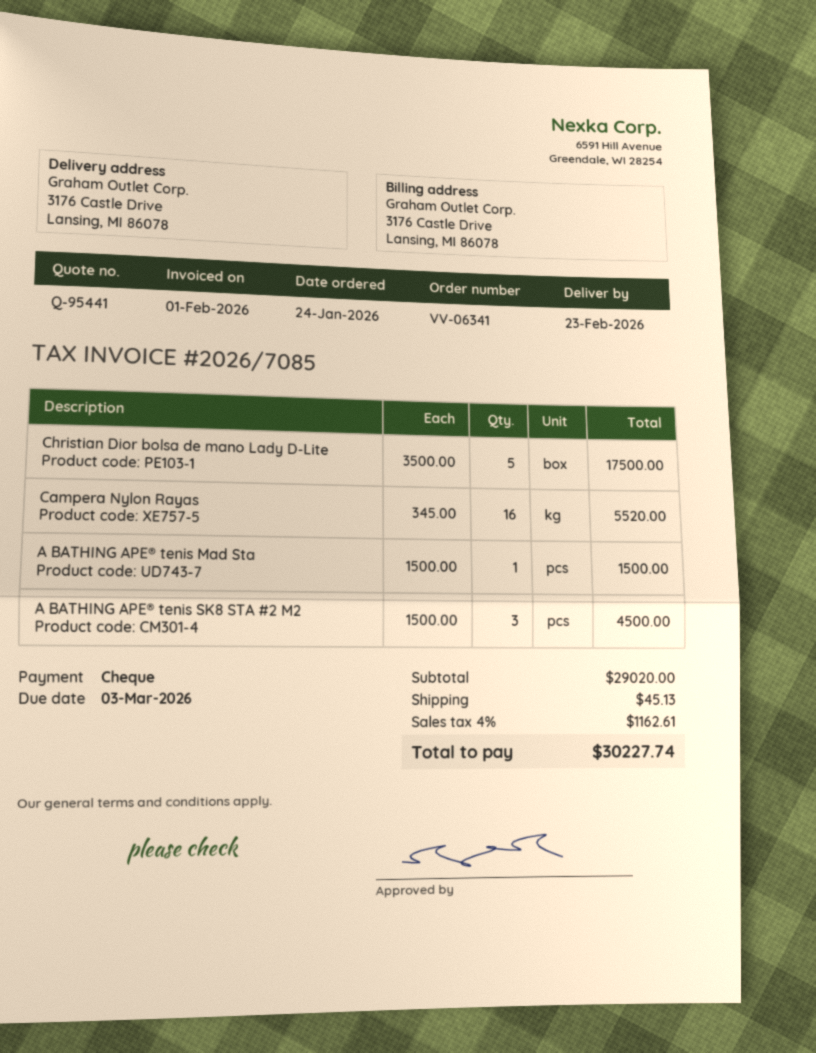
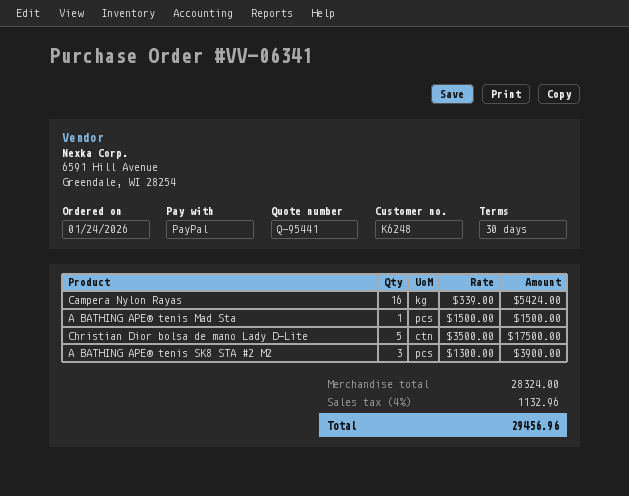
payment method: cheque -> PayPal
Campera Nylon Rayas: 16 x 345.00 = 5520.00 -> 16 x 339.00 = 5424.00
A BATHING APE® tenis SK8 STA #2 M2: 3 x 1500.00 = 4500.00 -> 3 x 1300.00 = 3900.00
subtotal: 29020.00 -> 28324.00
shipping: 45.13 -> none
tax: 4% = 1162.61 -> 4% = 1132.96
total: 30227.74 -> 29456.96

